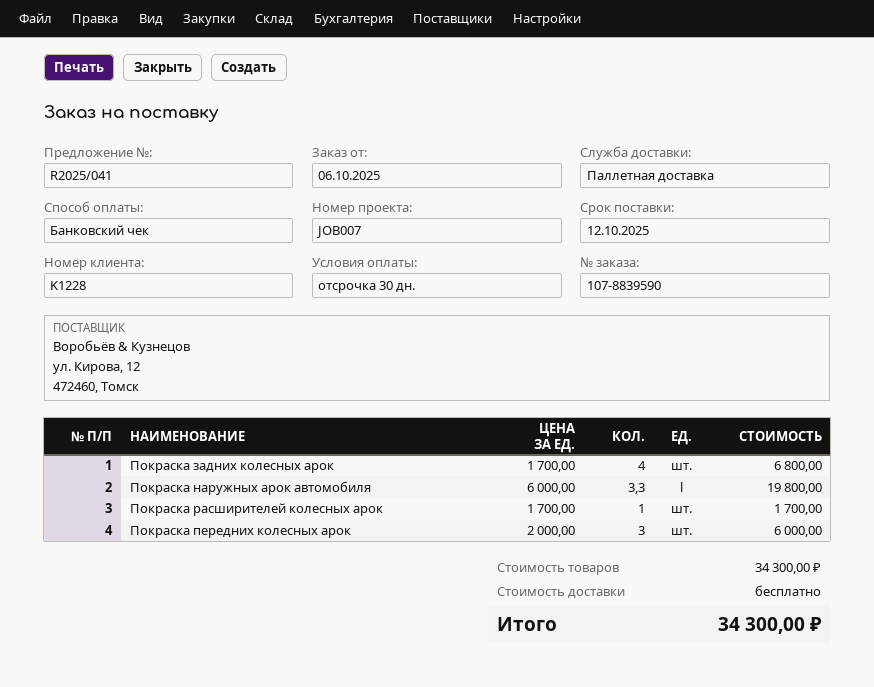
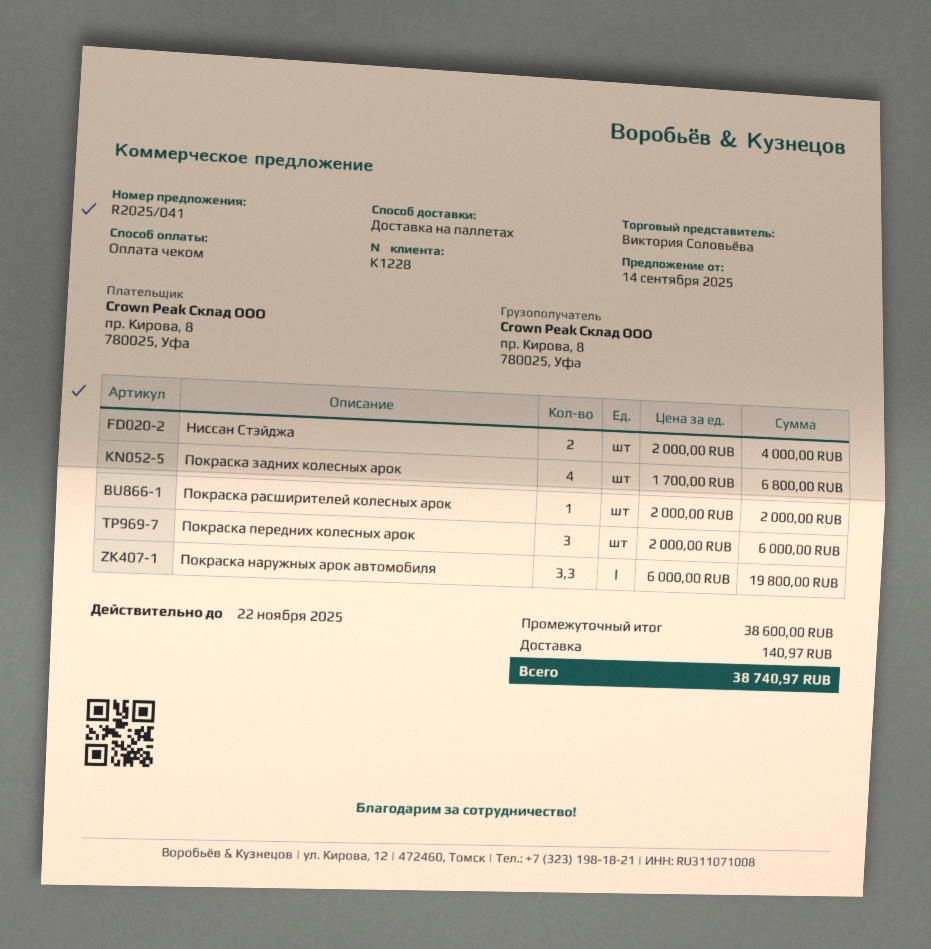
Покраска расширителей колесных арок: 1 x 1700.00 = 1700.00 -> 1 x 2000.00 = 2000.00
Ниссан Стэйджа: none -> 2 x 2000.00 = 4000.00
subtotal: 34300.00 -> 38600.00
shipping: 0.00 -> 140.97
total: 34300.00 -> 38740.97

